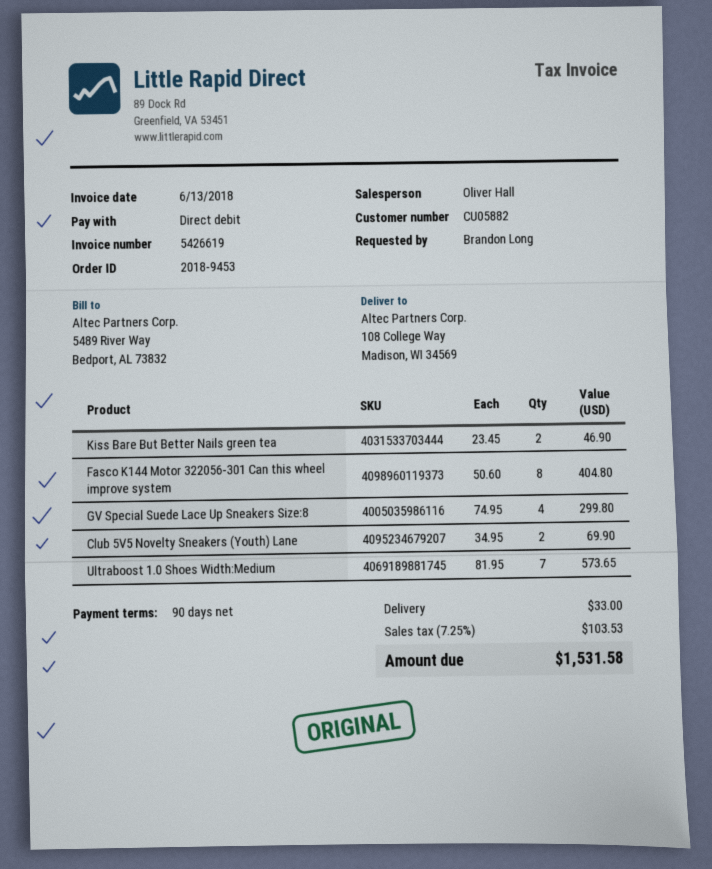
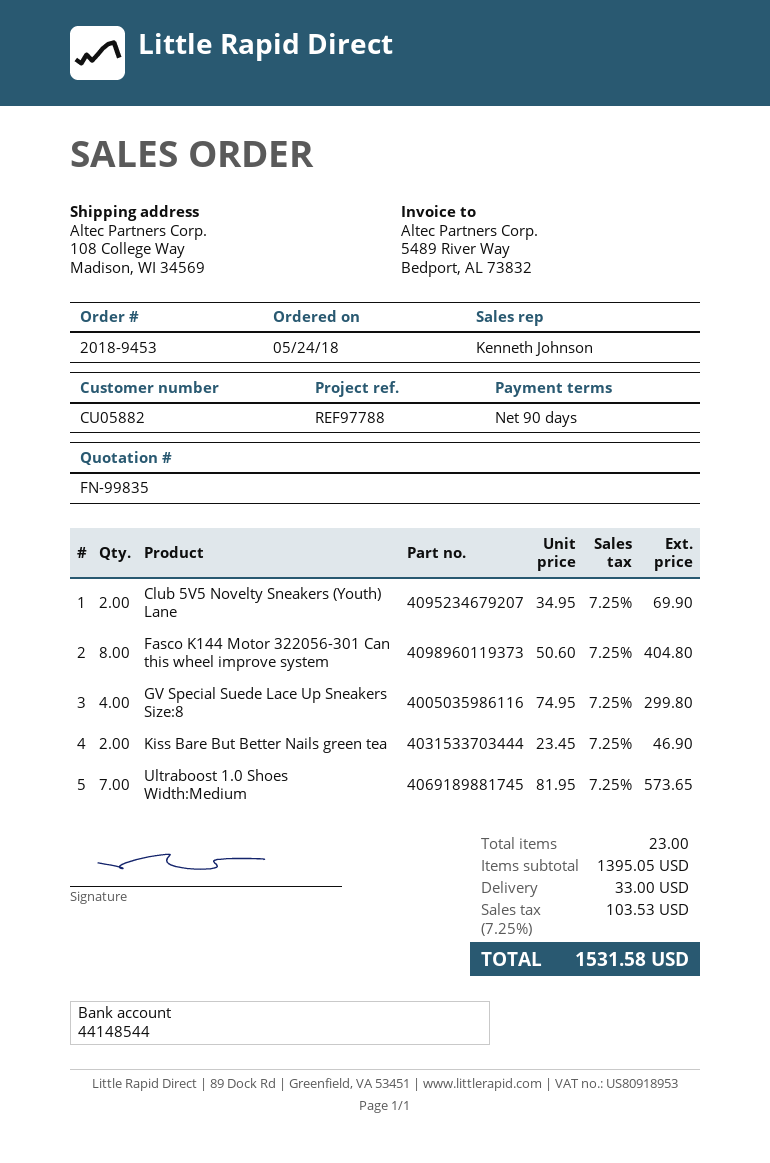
sales rep: Oliver Hall -> Kenneth Johnson

